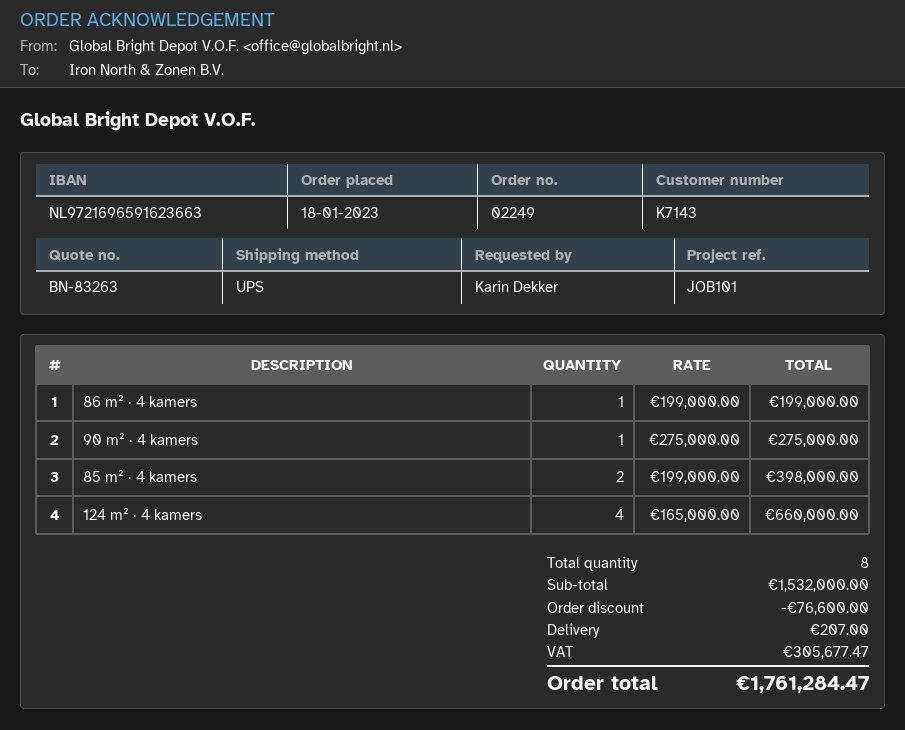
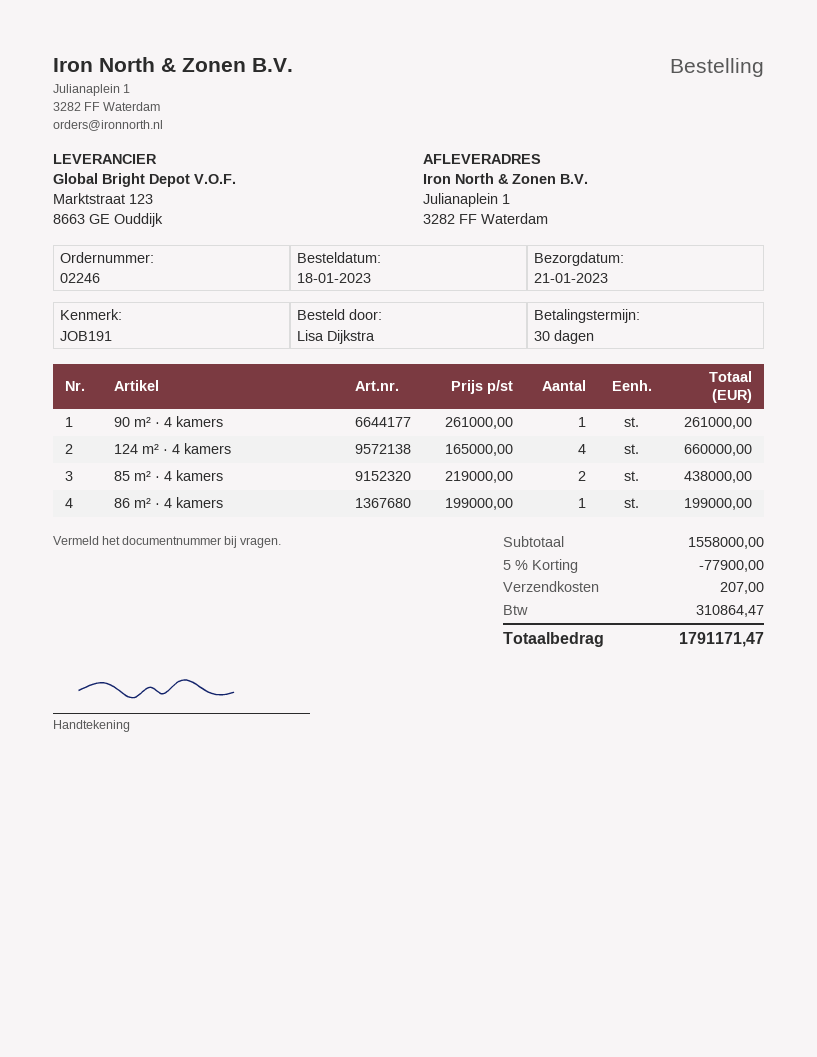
order number: 02249 -> 02246
reference: JOB101 -> JOB191
ordered by: Karin Dekker -> Lisa Dijkstra
90 m² · 4 kamers: 1 x 275000.00 = 275000.00 -> 1 x 261000.00 = 261000.00
85 m² · 4 kamers: 2 x 199000.00 = 398000.00 -> 2 x 219000.00 = 438000.00
subtotal: 1532000.00 -> 1558000.00
discount: 76600.00 -> 77900.00
tax: 305677.47 -> 310864.47
total: 1761284.47 -> 1791171.47

